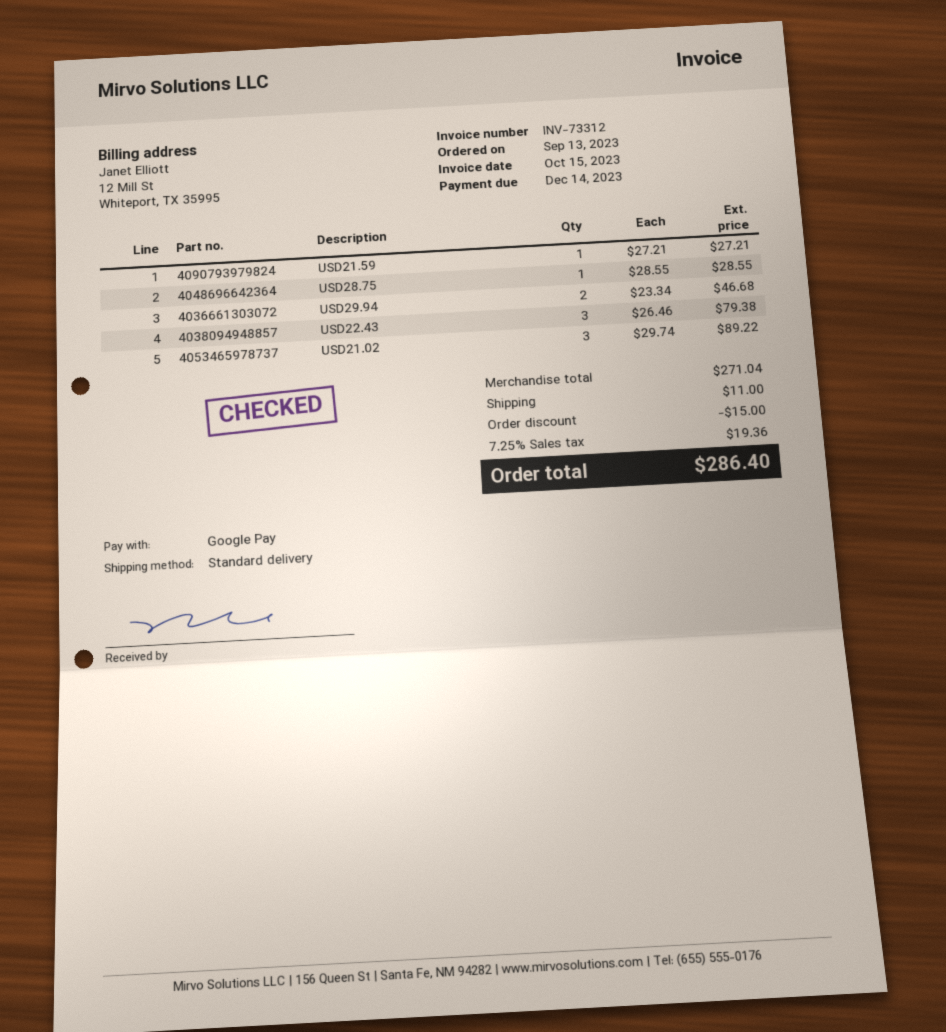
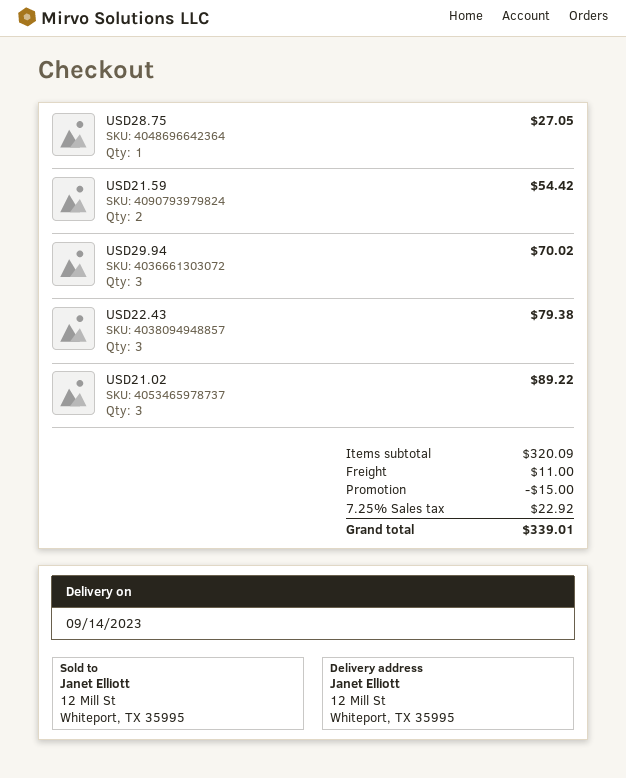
USD21.59: 1 for 27.21 -> 2 for 54.42
USD28.75: 1 for 28.55 -> 1 for 27.05
USD29.94: 2 for 46.68 -> 3 for 70.02
subtotal: 271.04 -> 320.09
tax: 7.25% = 19.36 -> 7.25% = 22.92
total: 286.40 -> 339.01

